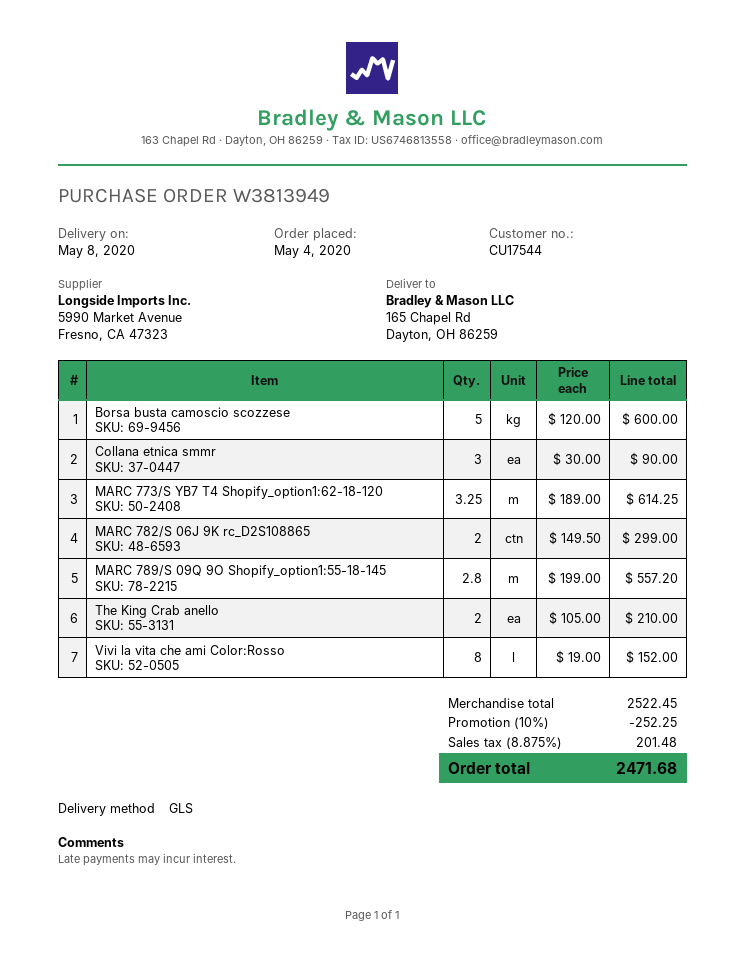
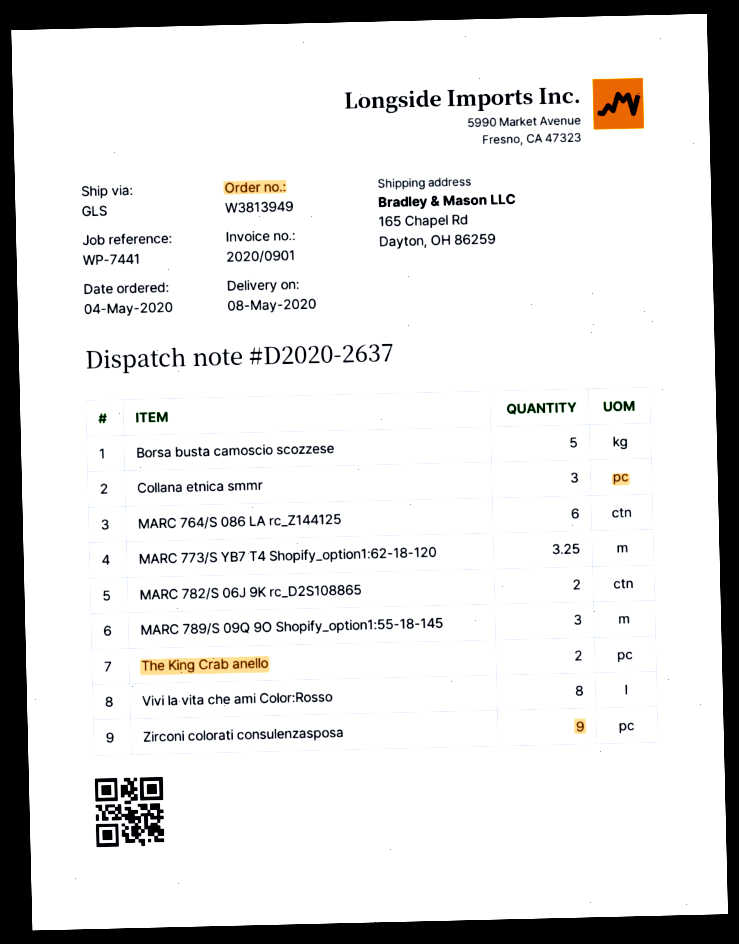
MARC 789/S 09Q 9O Shopify_option1:55-18-145: 2.8 -> 3
MARC 764/S 086 LA rc_Z144125: none -> 6
Zirconi colorati consulenzasposa: none -> 9

